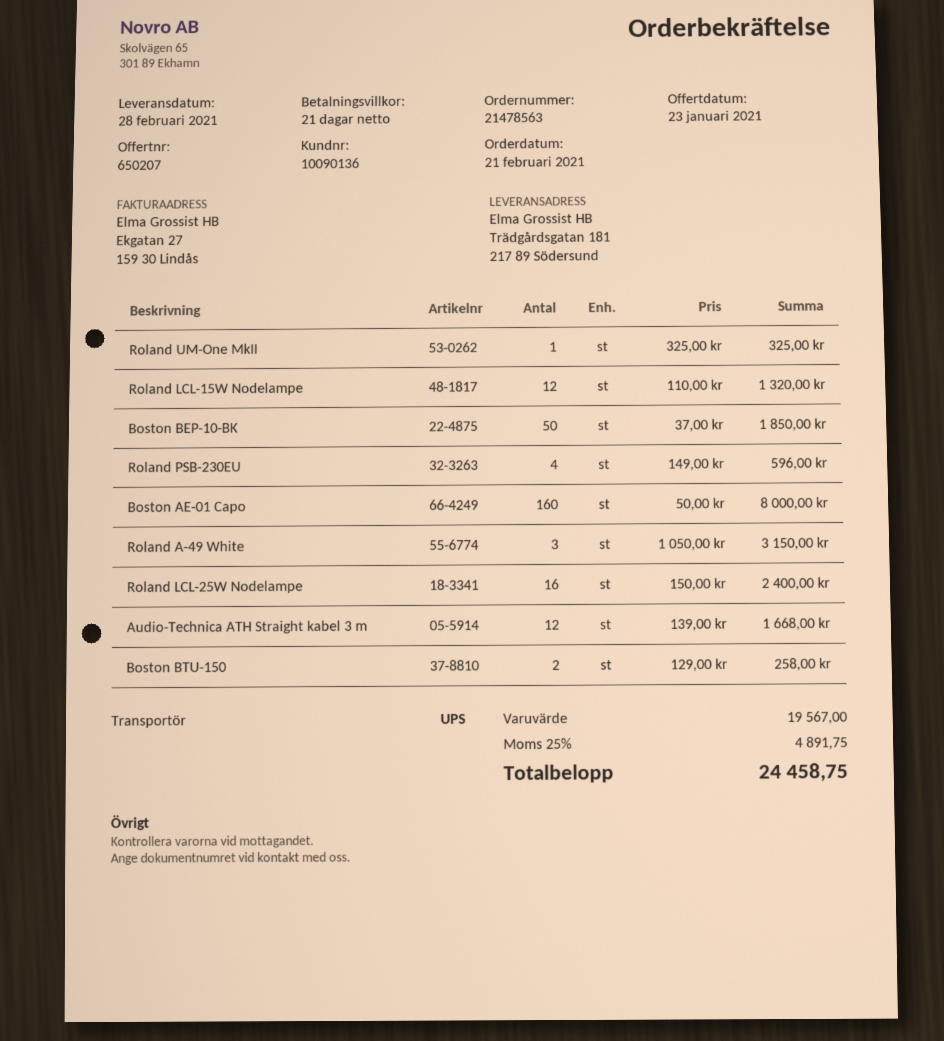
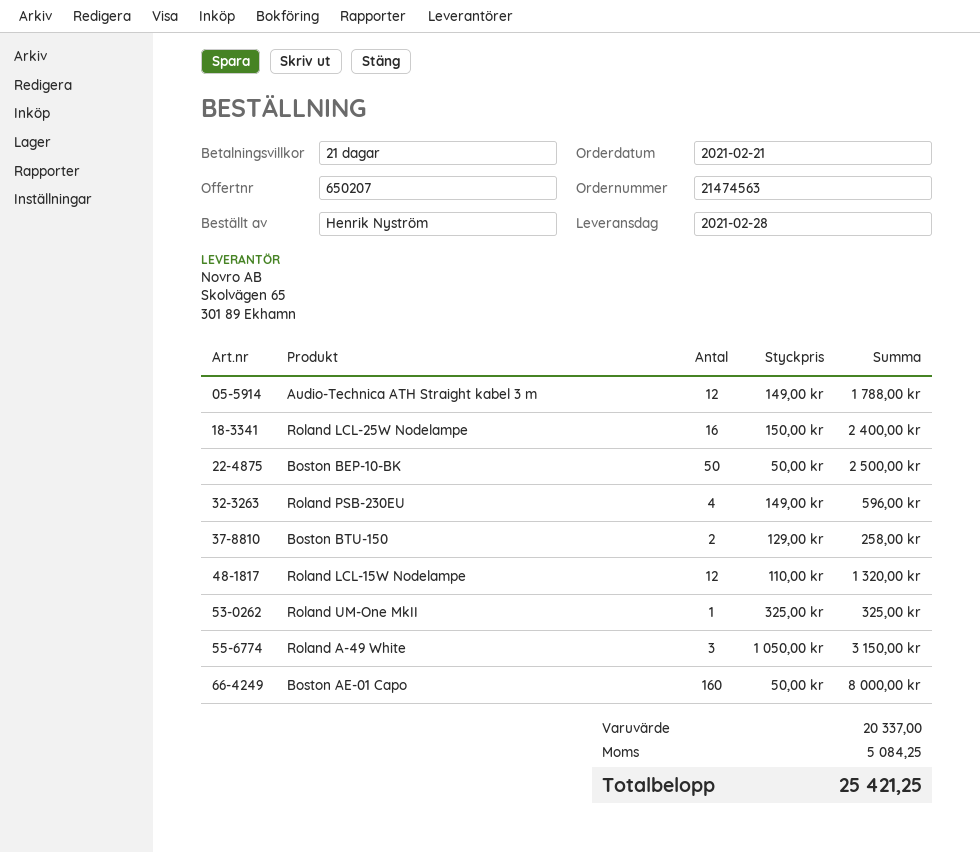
order number: 21478563 -> 21474563
Boston BEP-10-BK: 50 x 37.00 = 1850.00 -> 50 x 50.00 = 2500.00
Audio-Technica ATH Straight kabel 3 m: 12 x 139.00 = 1668.00 -> 12 x 149.00 = 1788.00
subtotal: 19567.00 -> 20337.00
tax: 4891.75 -> 5084.25
total: 24458.75 -> 25421.25

